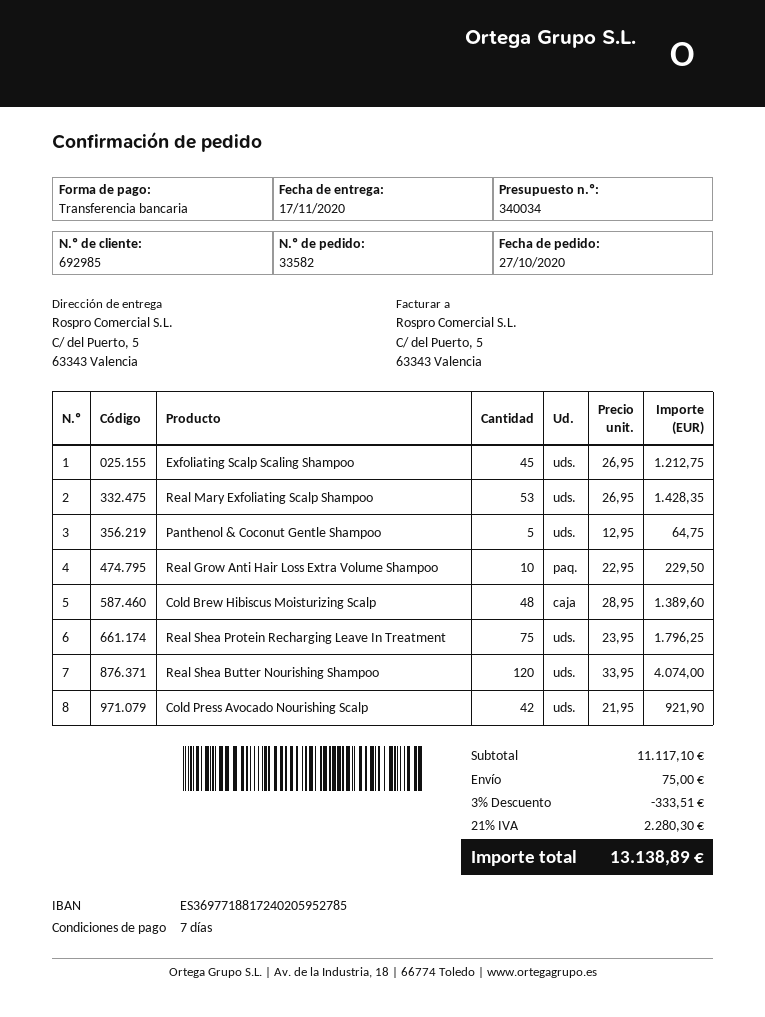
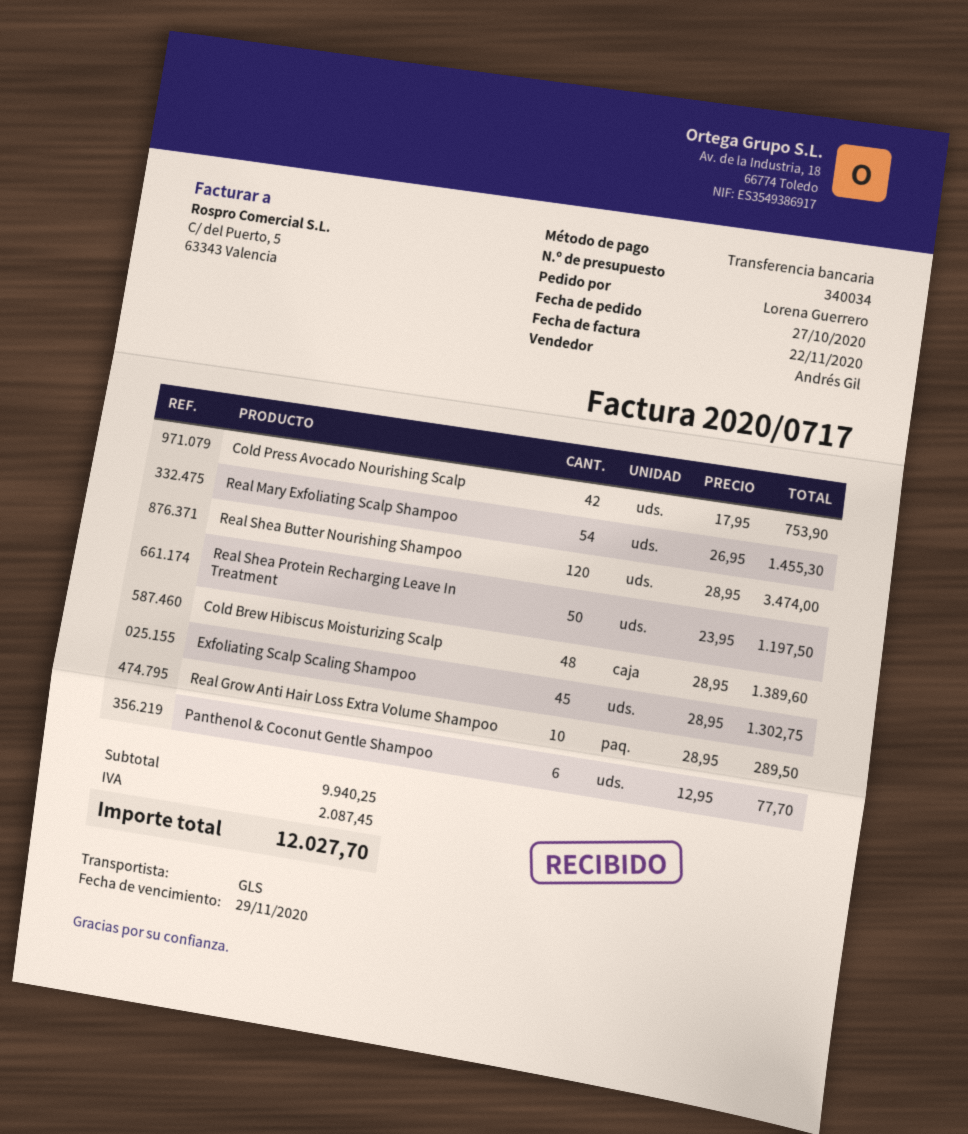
Exfoliating Scalp Scaling Shampoo: 45 x 26.95 = 1212.75 -> 45 x 28.95 = 1302.75
Real Mary Exfoliating Scalp Shampoo: 53 x 26.95 = 1428.35 -> 54 x 26.95 = 1455.30
Panthenol & Coconut Gentle Shampoo: 5 x 12.95 = 64.75 -> 6 x 12.95 = 77.70
Real Grow Anti Hair Loss Extra Volume Shampoo: 10 x 22.95 = 229.50 -> 10 x 28.95 = 289.50
Real Shea Protein Recharging Leave In Treatment: 75 x 23.95 = 1796.25 -> 50 x 23.95 = 1197.50
Real Shea Butter Nourishing Shampoo: 120 x 33.95 = 4074.00 -> 120 x 28.95 = 3474.00
Cold Press Avocado Nourishing Scalp: 42 x 21.95 = 921.90 -> 42 x 17.95 = 753.90
subtotal: 11117.10 -> 9940.25
discount: 3% = 333.51 -> none
shipping: 75.00 -> none
tax: 2280.30 -> 2087.45
total: 13138.89 -> 12027.70

